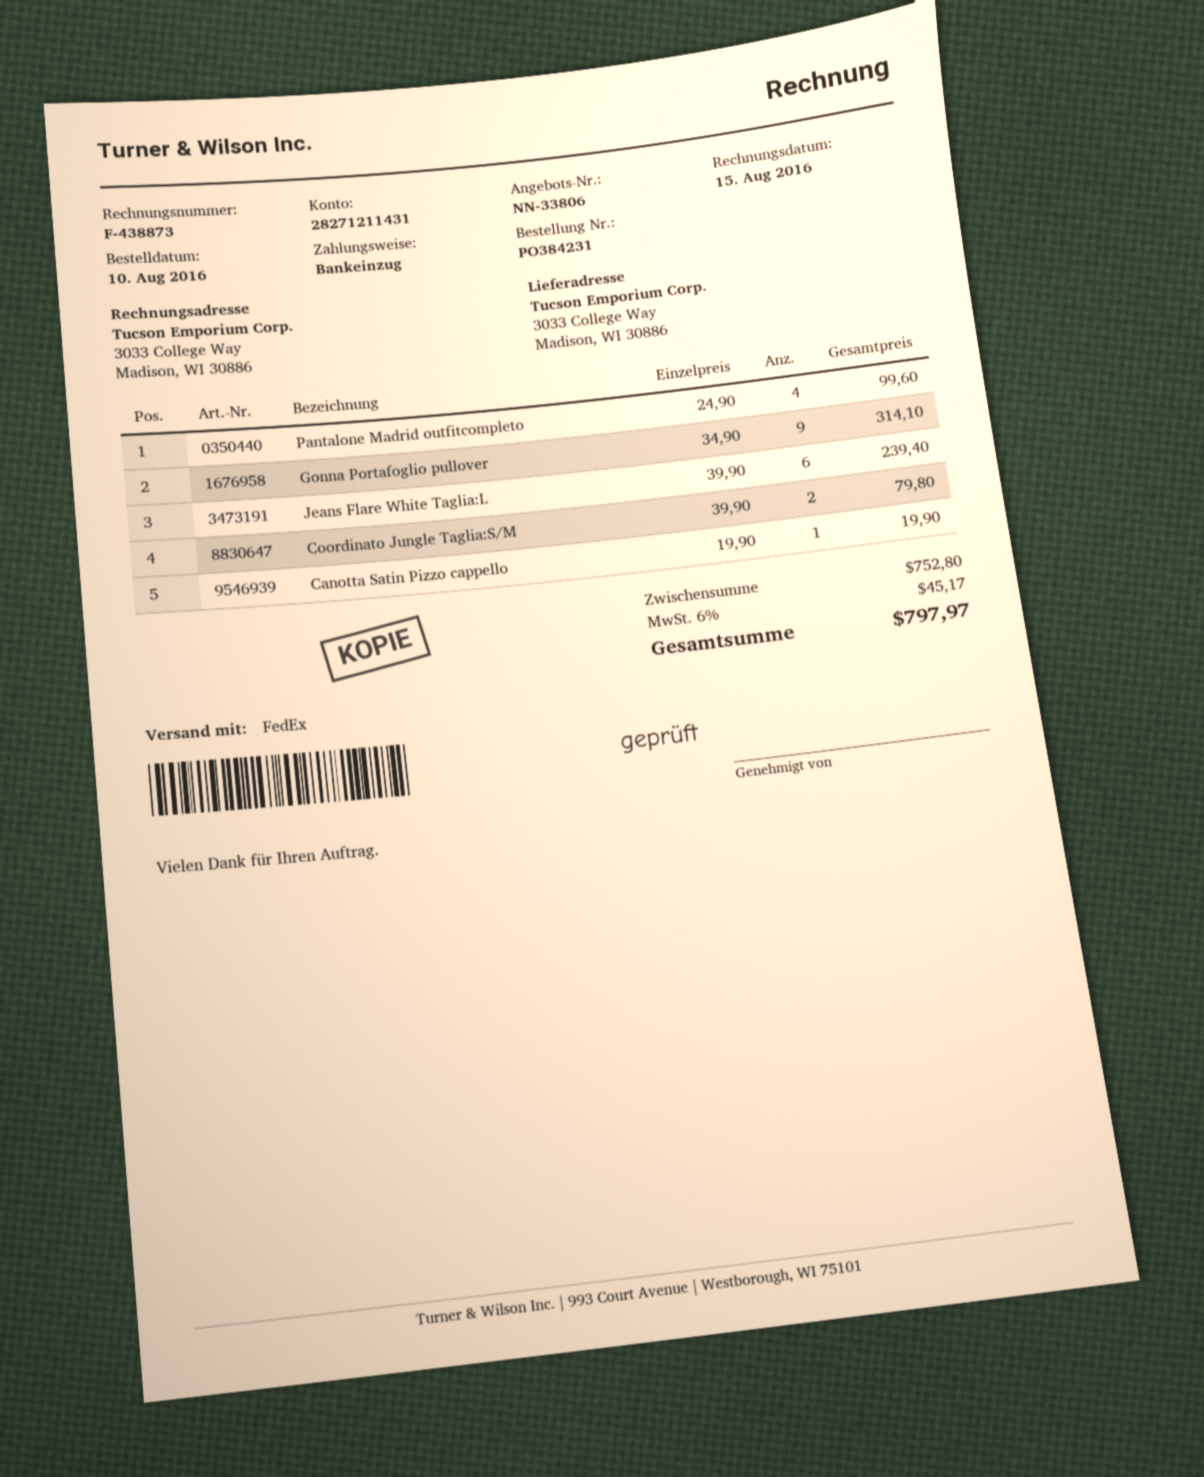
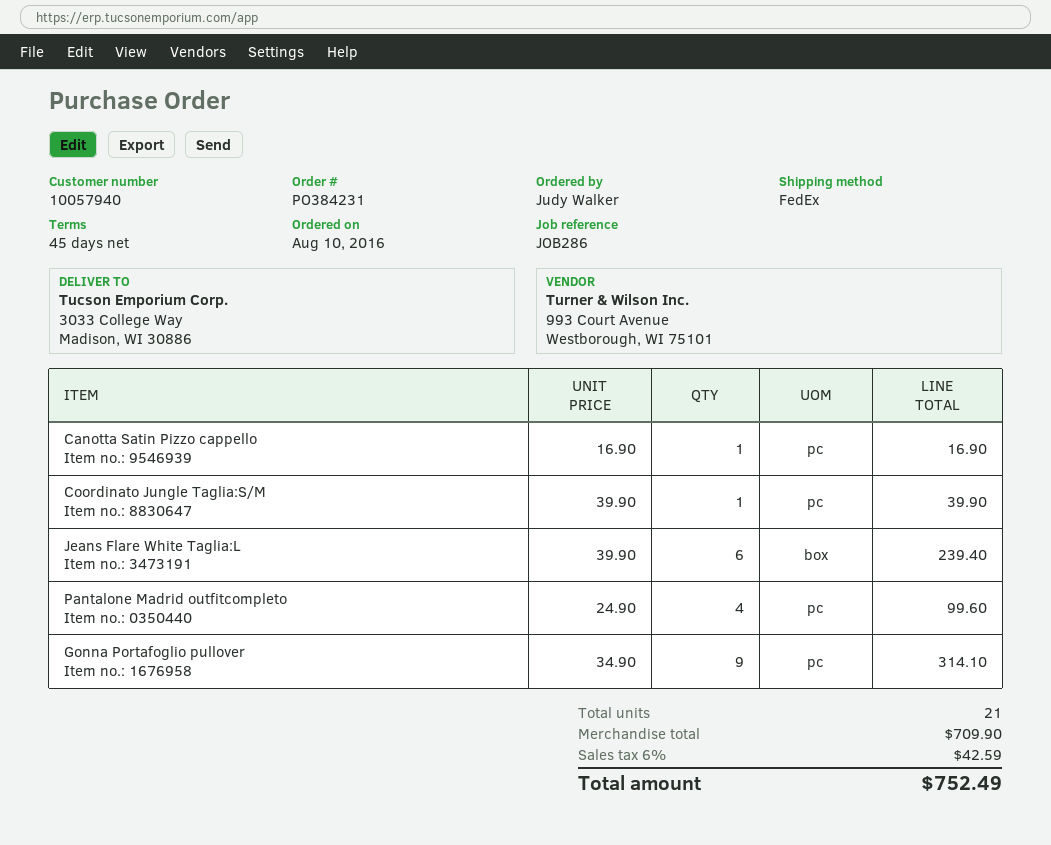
Coordinato Jungle Taglia:S/M: 2 x 39.90 = 79.80 -> 1 x 39.90 = 39.90
Canotta Satin Pizzo cappello: 1 x 19.90 = 19.90 -> 1 x 16.90 = 16.90
subtotal: 752.80 -> 709.90
tax: 6% = 45.17 -> 6% = 42.59
total: 797.97 -> 752.49

